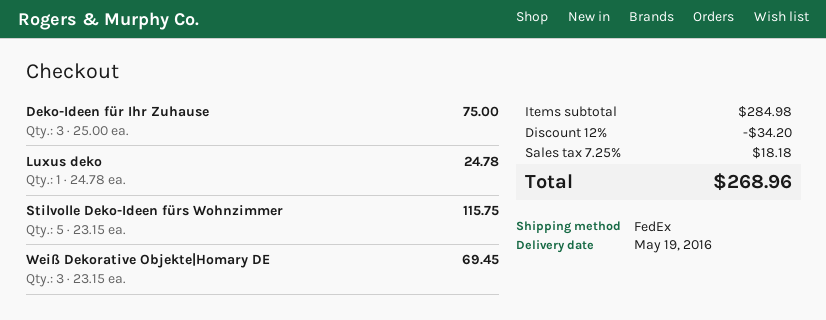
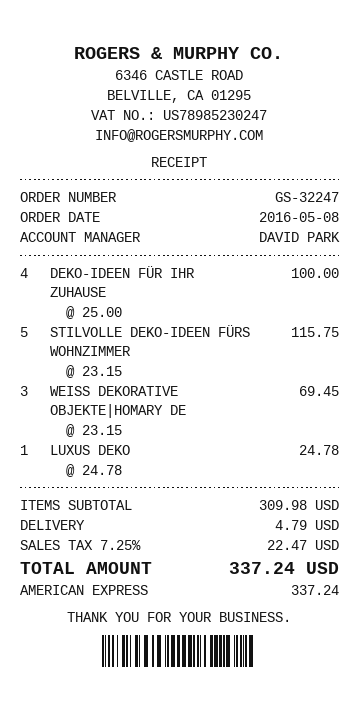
Deko-Ideen für Ihr Zuhause: 3 x 25.00 = 75.00 -> 4 x 25.00 = 100.00
subtotal: 284.98 -> 309.98
discount: 12% = 34.20 -> none
shipping: none -> 4.79
tax: 7.25% = 18.18 -> 7.25% = 22.47
total: 268.96 -> 337.24

